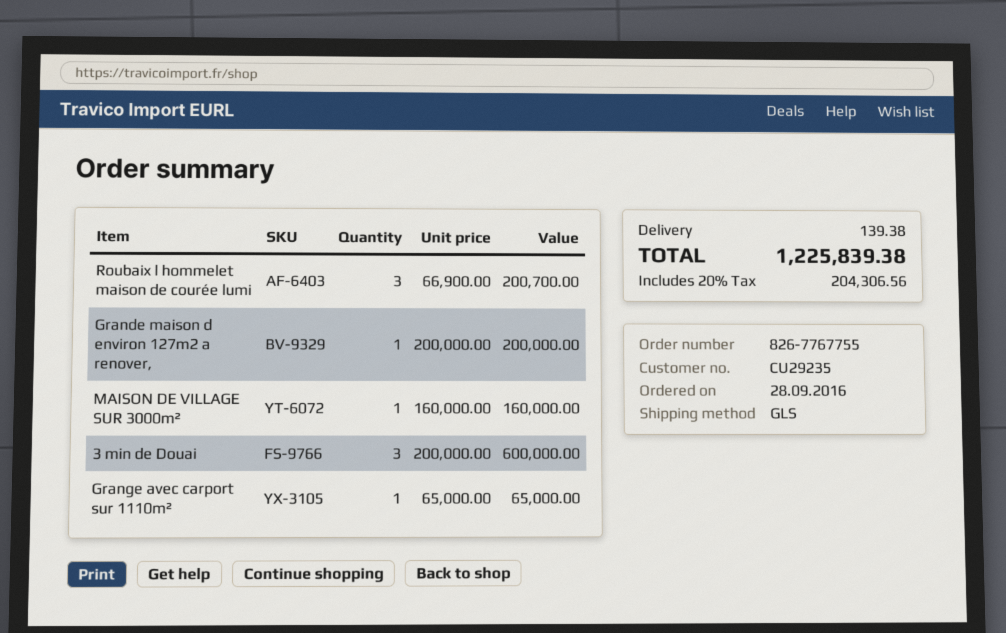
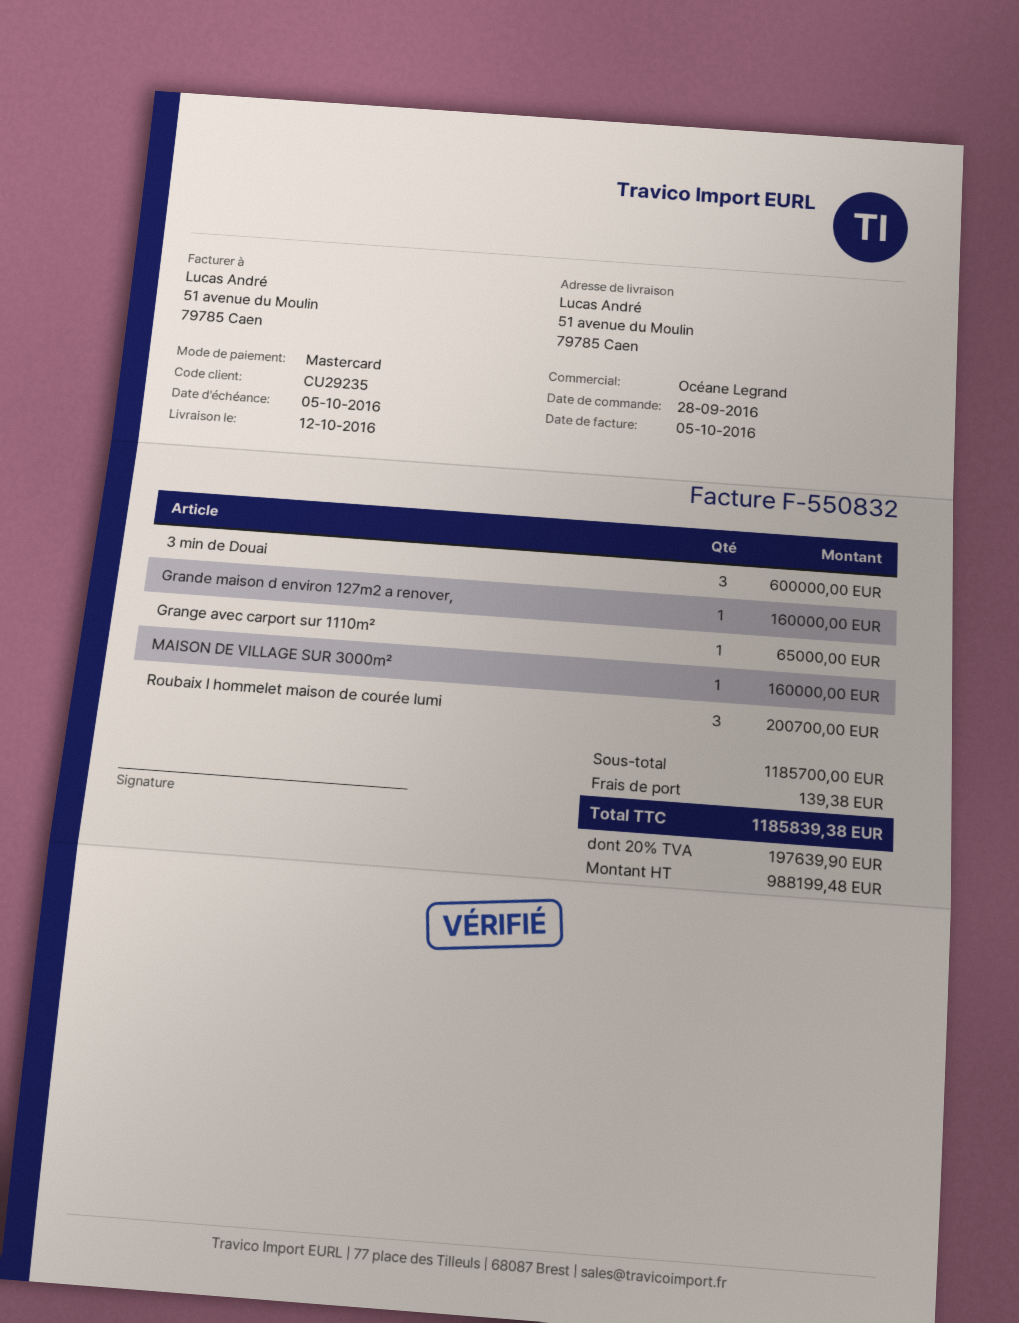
Grande maison d environ 127m2 a renover,: 1 for 200000.00 -> 1 for 160000.00
tax: 20% = 204306.56 -> 20% = 197639.90
total: 1225839.38 -> 1185839.38

